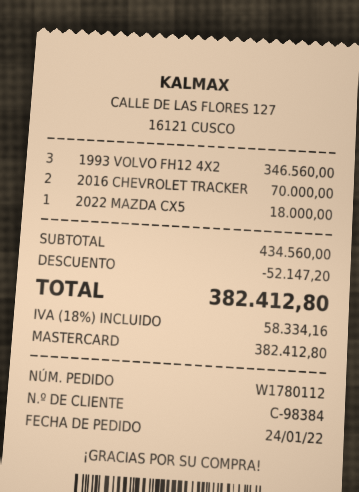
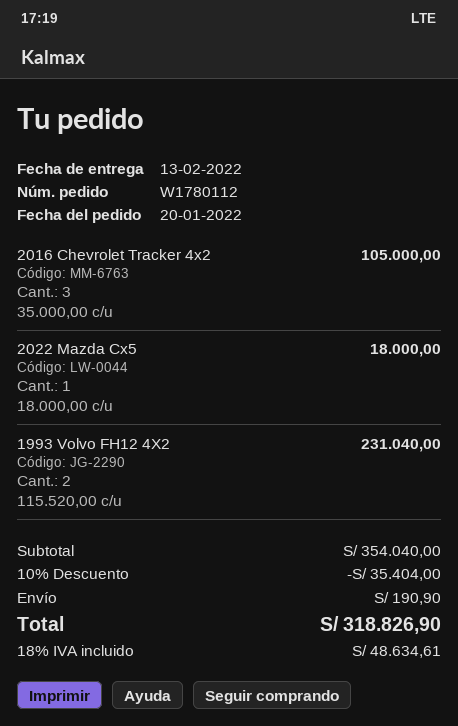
order date: 2022-01-24 -> 2022-01-20
1993 VOLVO FH12 4X2: 3 for 346560.00 -> 2 for 231040.00
2016 CHEVROLET TRACKER: 2 for 70000.00 -> 3 for 105000.00
subtotal: 434560.00 -> 354040.00
discount: 52147.20 -> 35404.00
shipping: none -> 190.90
tax: 18% = 58334.16 -> 18% = 48634.61
total: 382412.80 -> 318826.90

